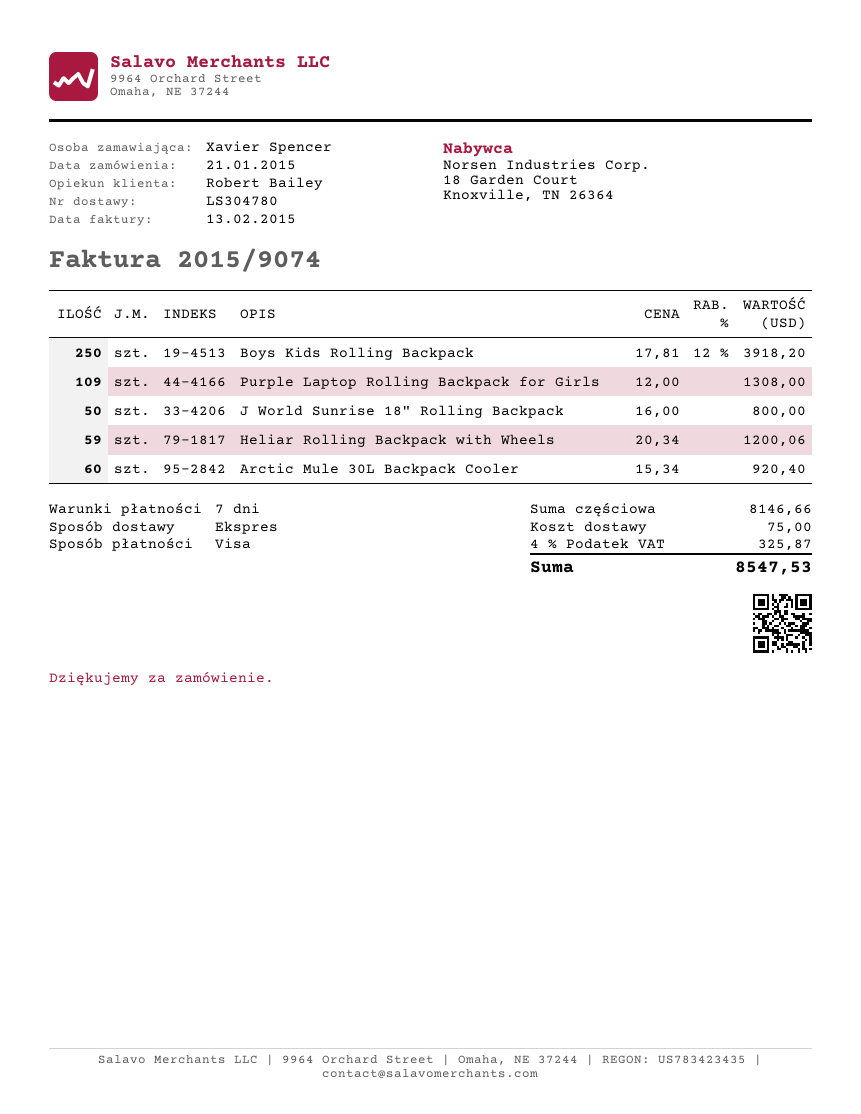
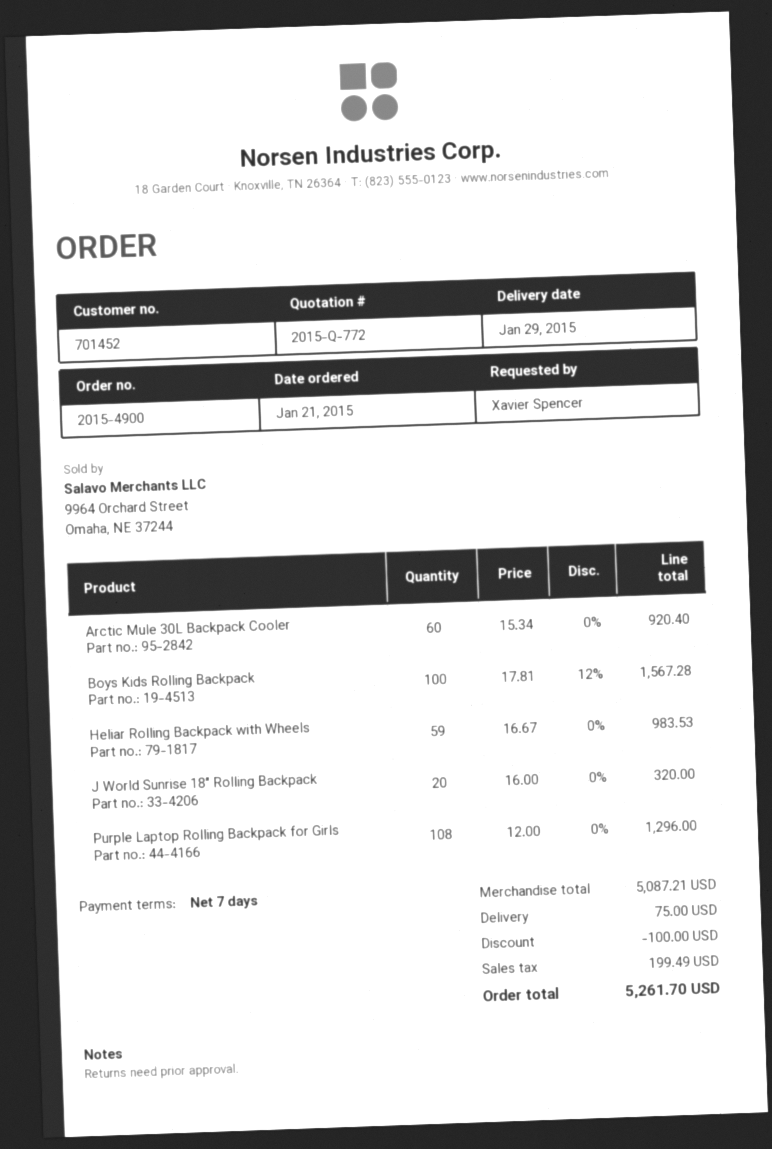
Boys Kids Rolling Backpack: 250 x 17.81 - 12% = 3918.20 -> 100 x 17.81 - 12% = 1567.28
Purple Laptop Rolling Backpack for Girls: 109 x 12.00 = 1308.00 -> 108 x 12.00 = 1296.00
J World Sunrise 18" Rolling Backpack: 50 x 16.00 = 800.00 -> 20 x 16.00 = 320.00
Heliar Rolling Backpack with Wheels: 59 x 20.34 = 1200.06 -> 59 x 16.67 = 983.53
subtotal: 8146.66 -> 5087.21
discount: none -> 100.00
tax: 325.87 -> 199.49
total: 8547.53 -> 5261.70

